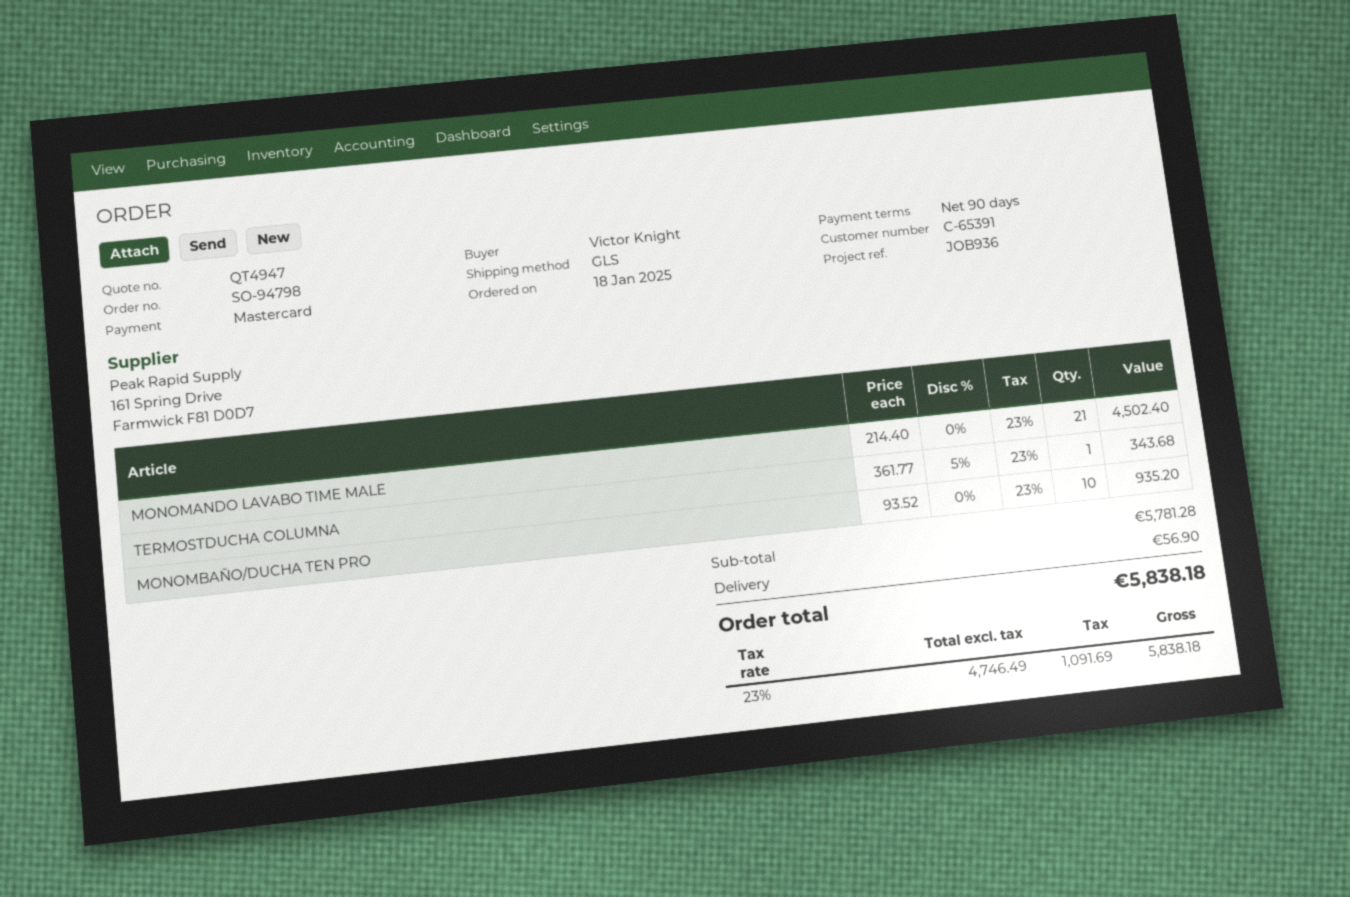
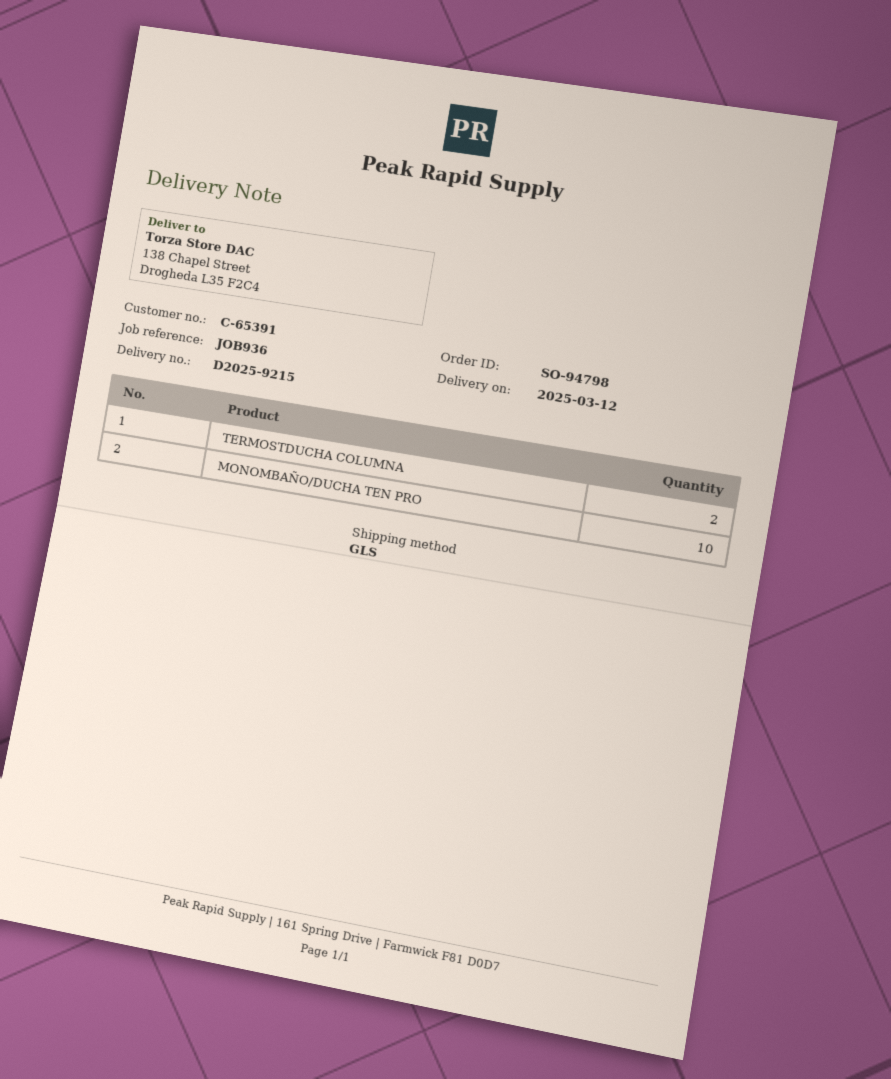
MONOMANDO LAVABO TIME MALE: 21 -> none
TERMOSTDUCHA COLUMNA: 1 -> 2

